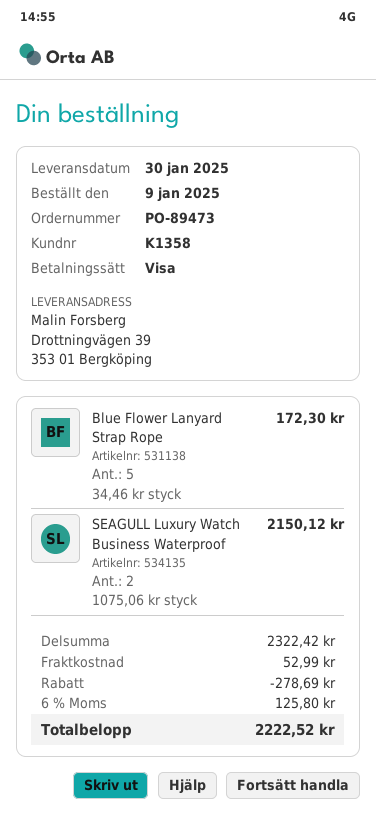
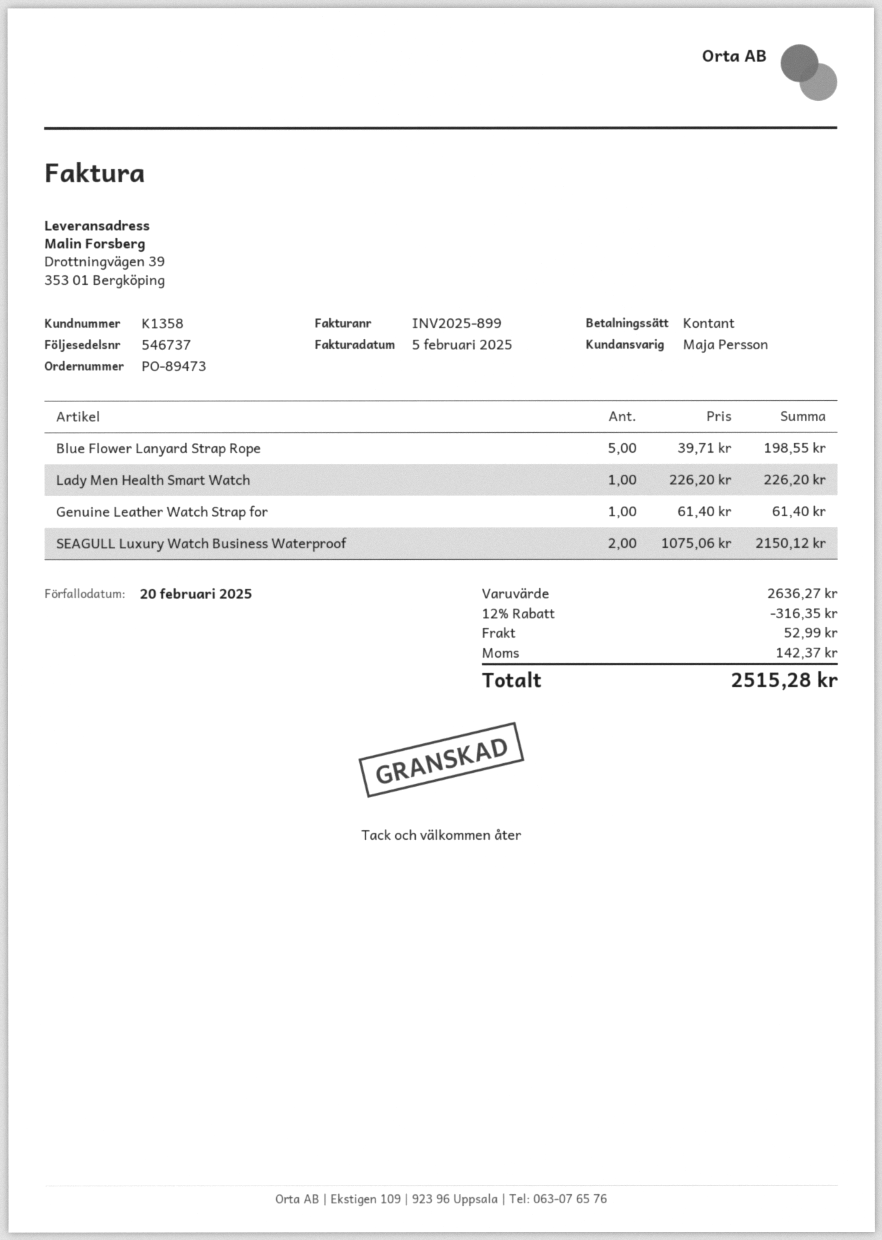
payment method: Visa -> cash
Blue Flower Lanyard Strap Rope: 5 x 34.46 = 172.30 -> 5 x 39.71 = 198.55
Lady Men Health Smart Watch: none -> 1 x 226.20 = 226.20
Genuine Leather Watch Strap for: none -> 1 x 61.40 = 61.40
subtotal: 2322.42 -> 2636.27
discount: 278.69 -> 316.35
tax: 125.80 -> 142.37
total: 2222.52 -> 2515.28

